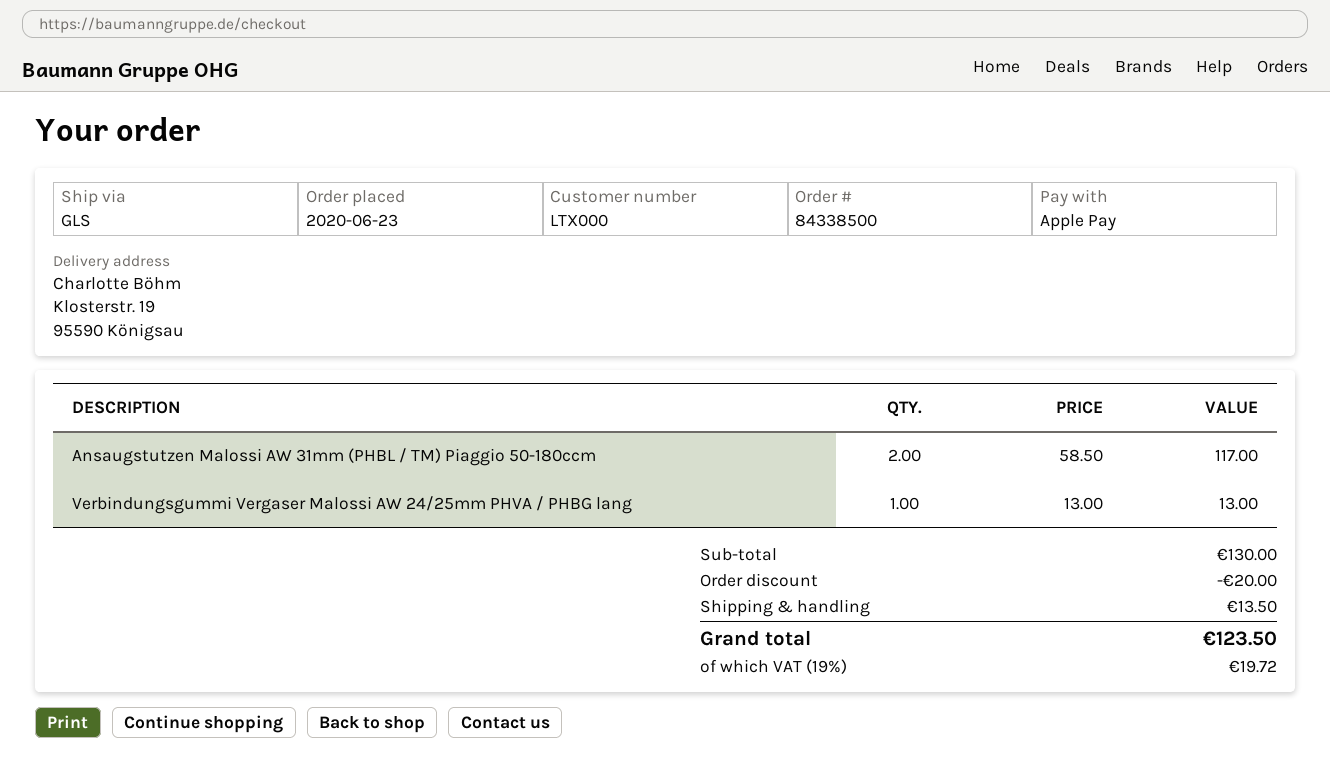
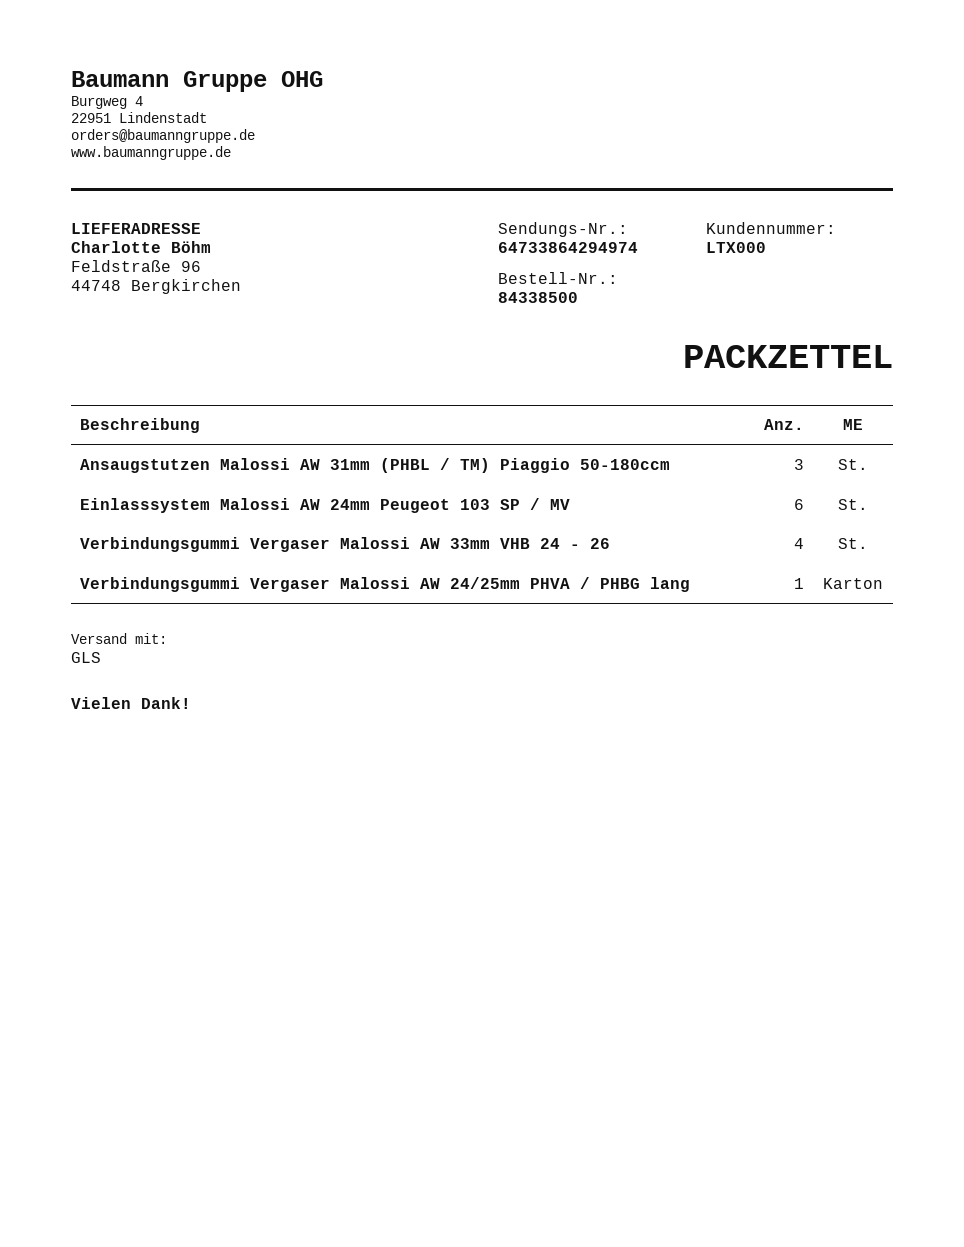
ship to: Klosterstr. 19, 95590 Königsau -> Feldstraße 96, 44748 Bergkirchen
Ansaugstutzen Malossi AW 31mm (PHBL / TM) Piaggio 50-180ccm: 2 -> 3
Einlasssystem Malossi AW 24mm Peugeot 103 SP / MV: none -> 6
Verbindungsgummi Vergaser Malossi AW 33mm VHB 24 - 26: none -> 4

